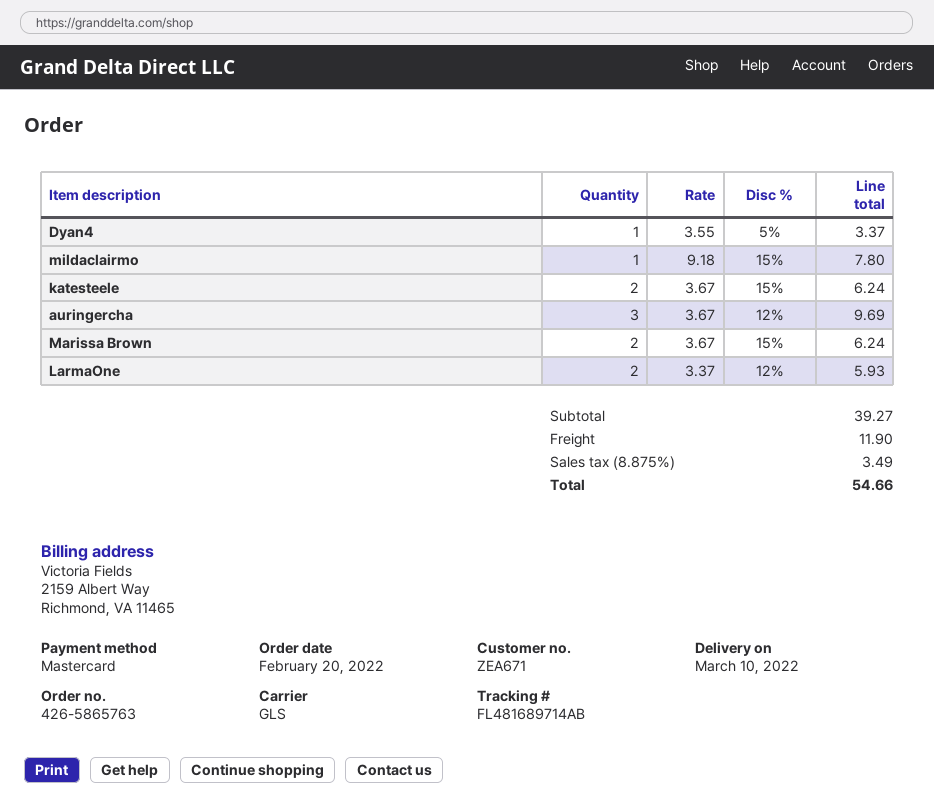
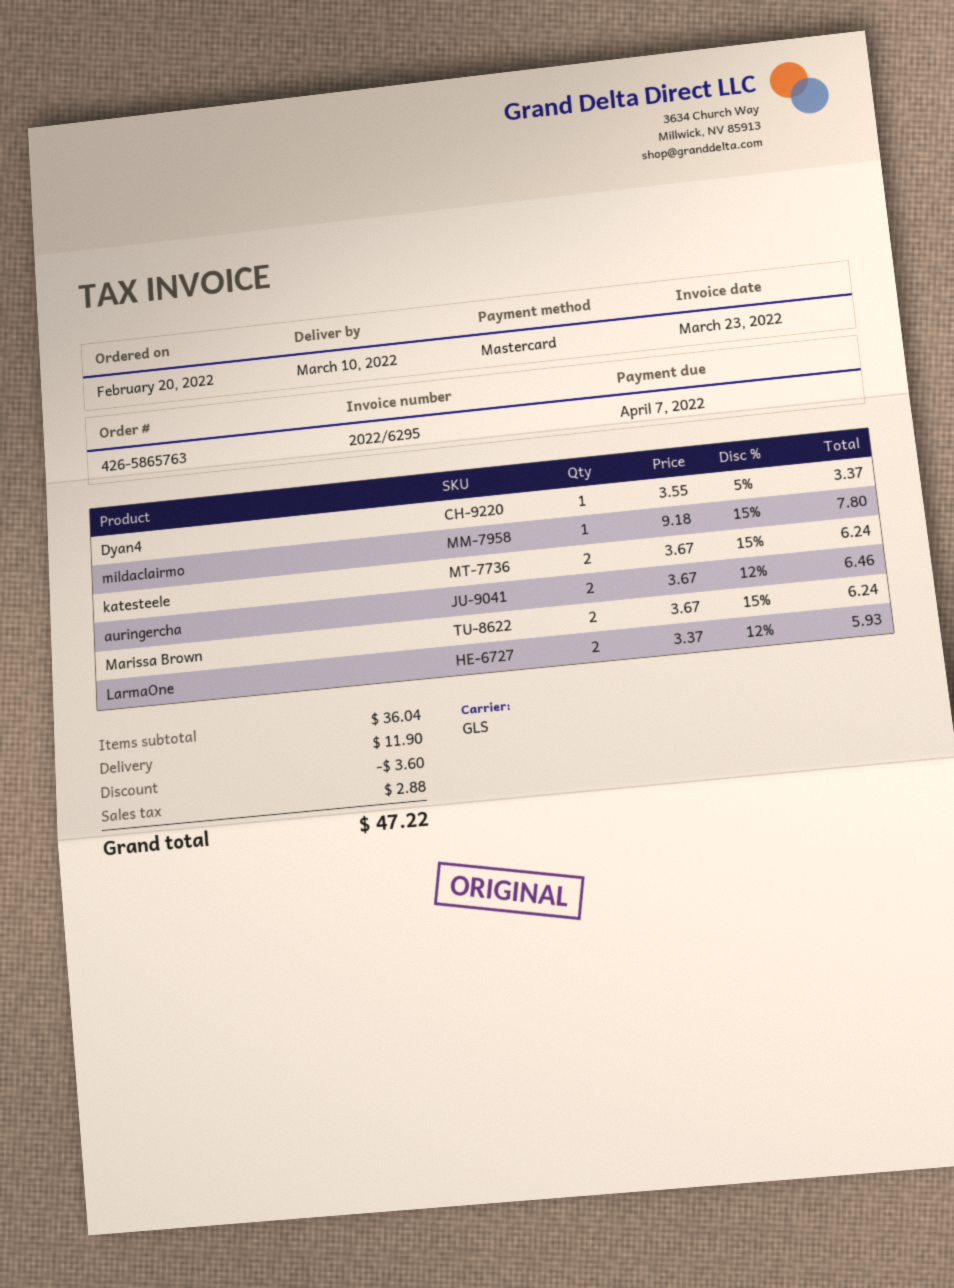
auringercha: 3 x 3.67 - 12% = 9.69 -> 2 x 3.67 - 12% = 6.46
subtotal: 39.27 -> 36.04
discount: none -> 3.60
tax: 3.49 -> 2.88
total: 54.66 -> 47.22

